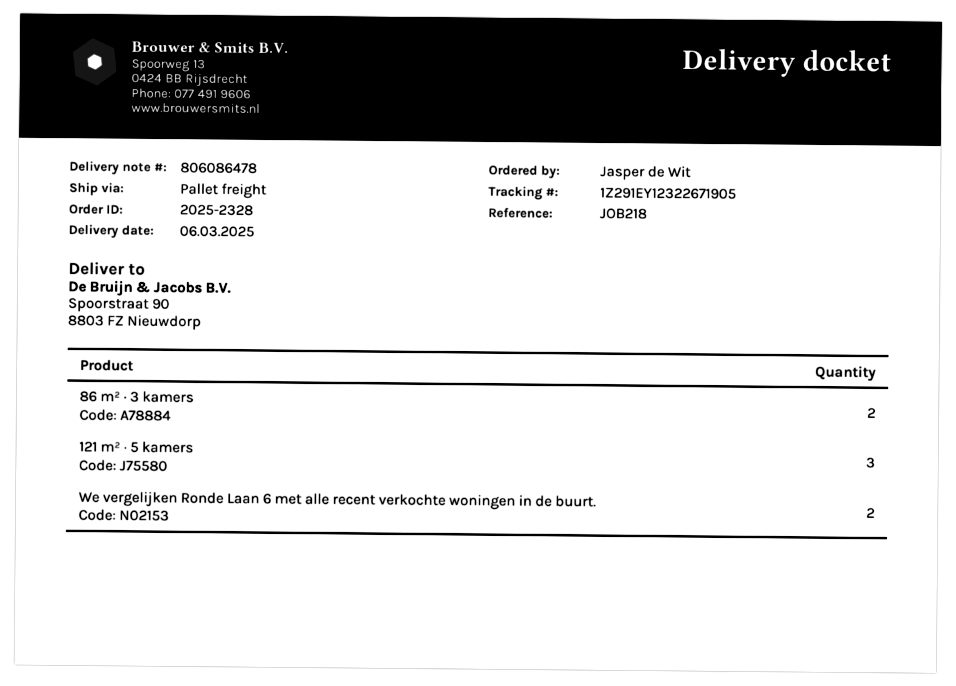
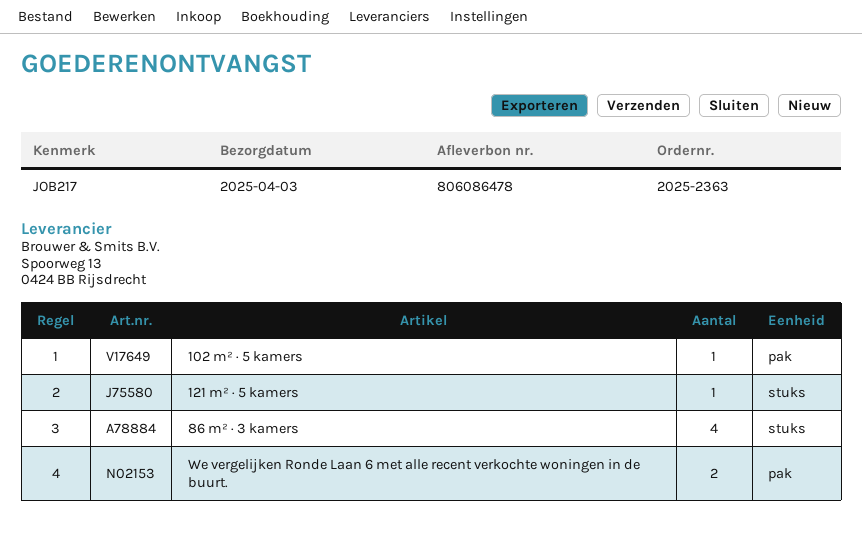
order number: 2025-2328 -> 2025-2363
delivery date: 2025-03-06 -> 2025-04-03
reference: JOB218 -> JOB217
86 m² · 3 kamers: 2 -> 4
121 m² · 5 kamers: 3 -> 1
102 m² · 5 kamers: none -> 1

